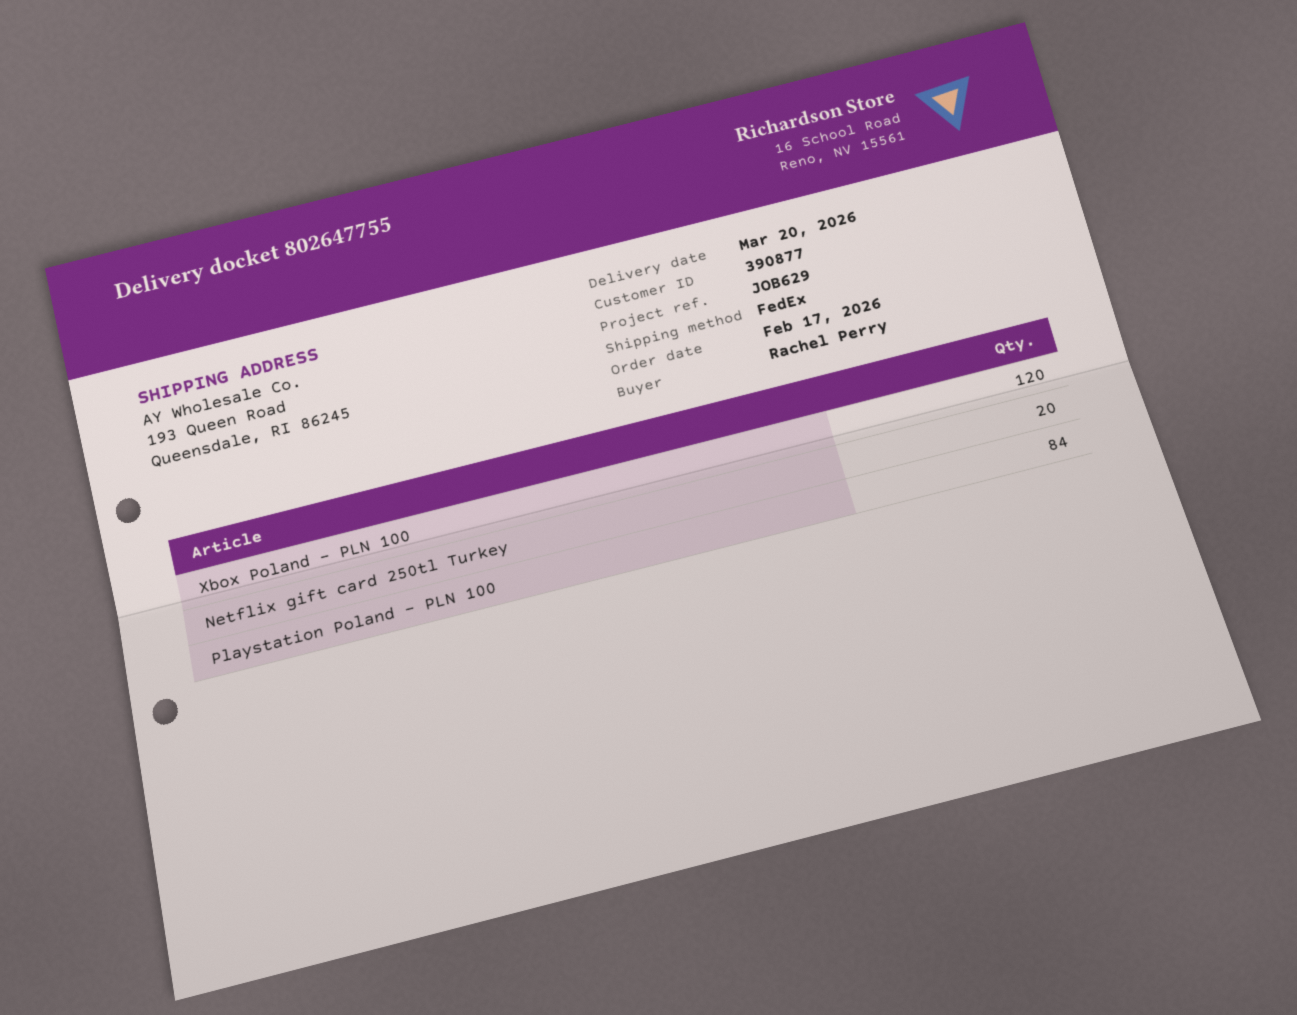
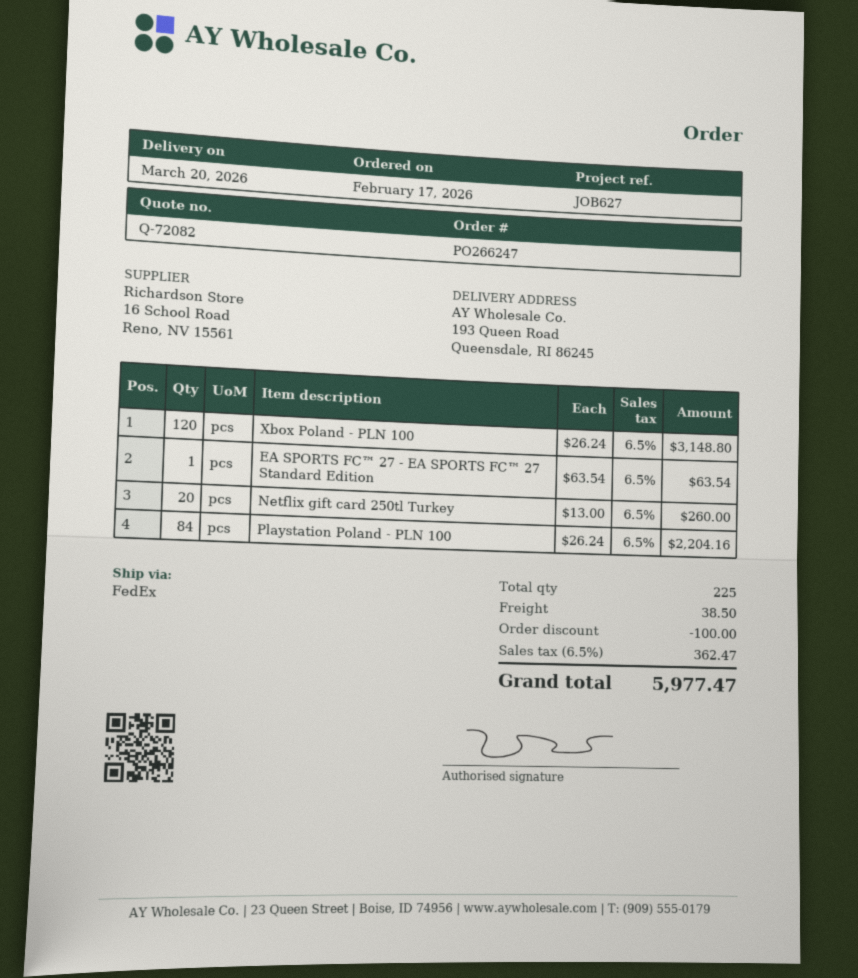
reference: JOB629 -> JOB627
EA SPORTS FC™ 27 - EA SPORTS FC™ 27 Standard Edition: none -> 1

